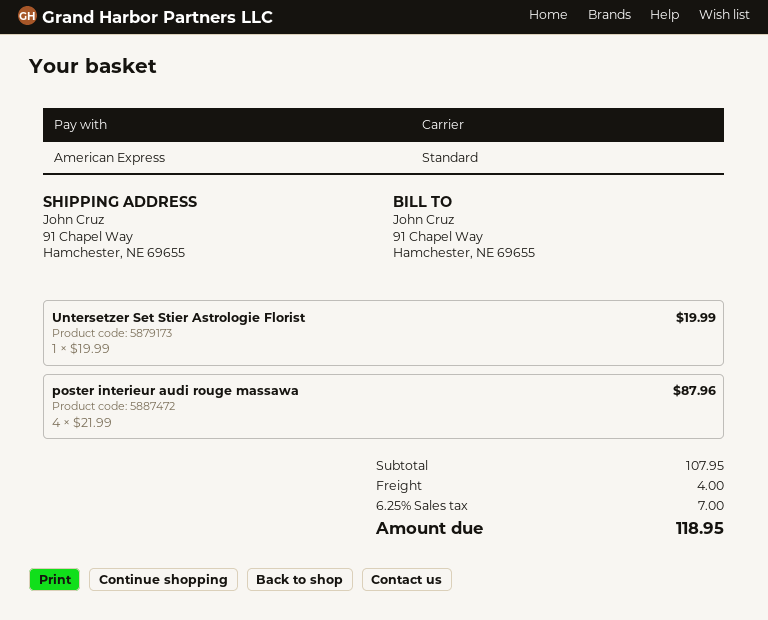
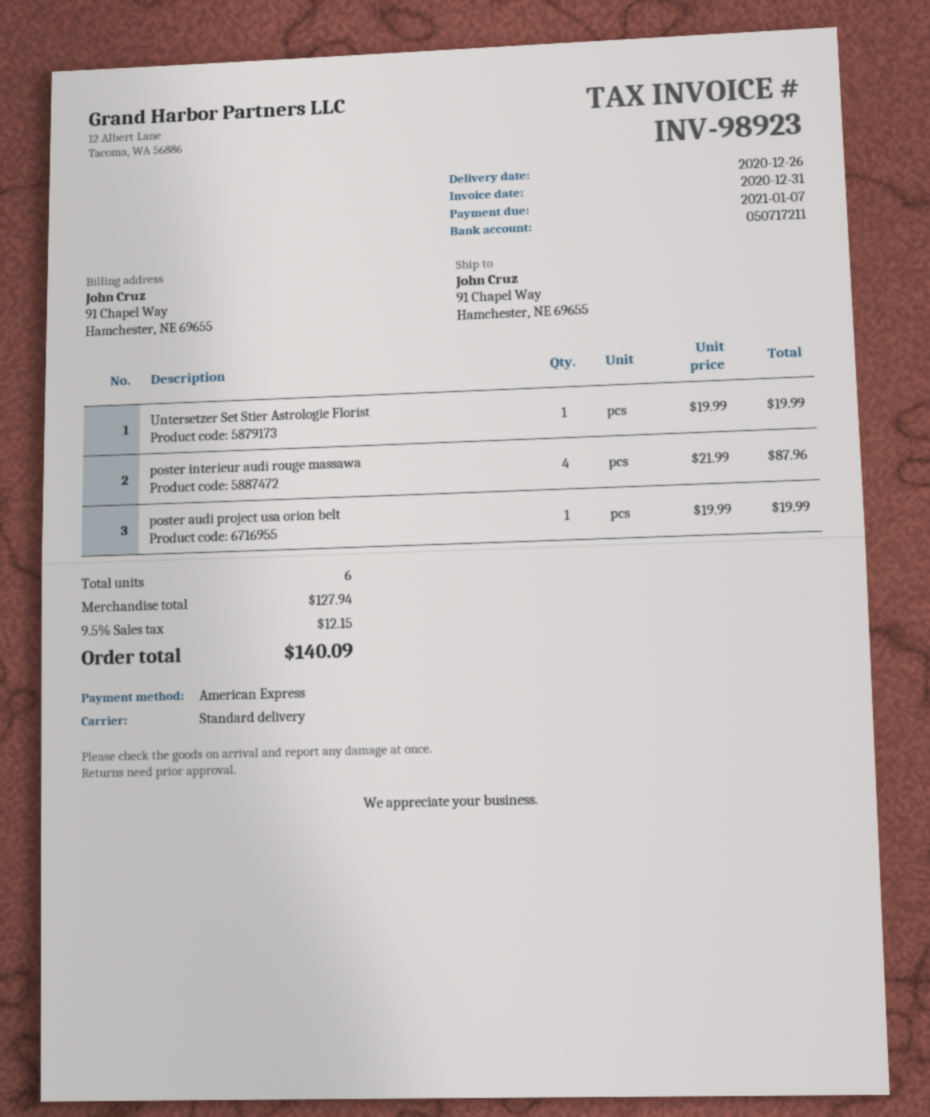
poster audi project usa orion belt: none -> 1 x 19.99 = 19.99
subtotal: 107.95 -> 127.94
shipping: 4.00 -> none
tax: 6.25% = 7.00 -> 9.5% = 12.15
total: 118.95 -> 140.09

